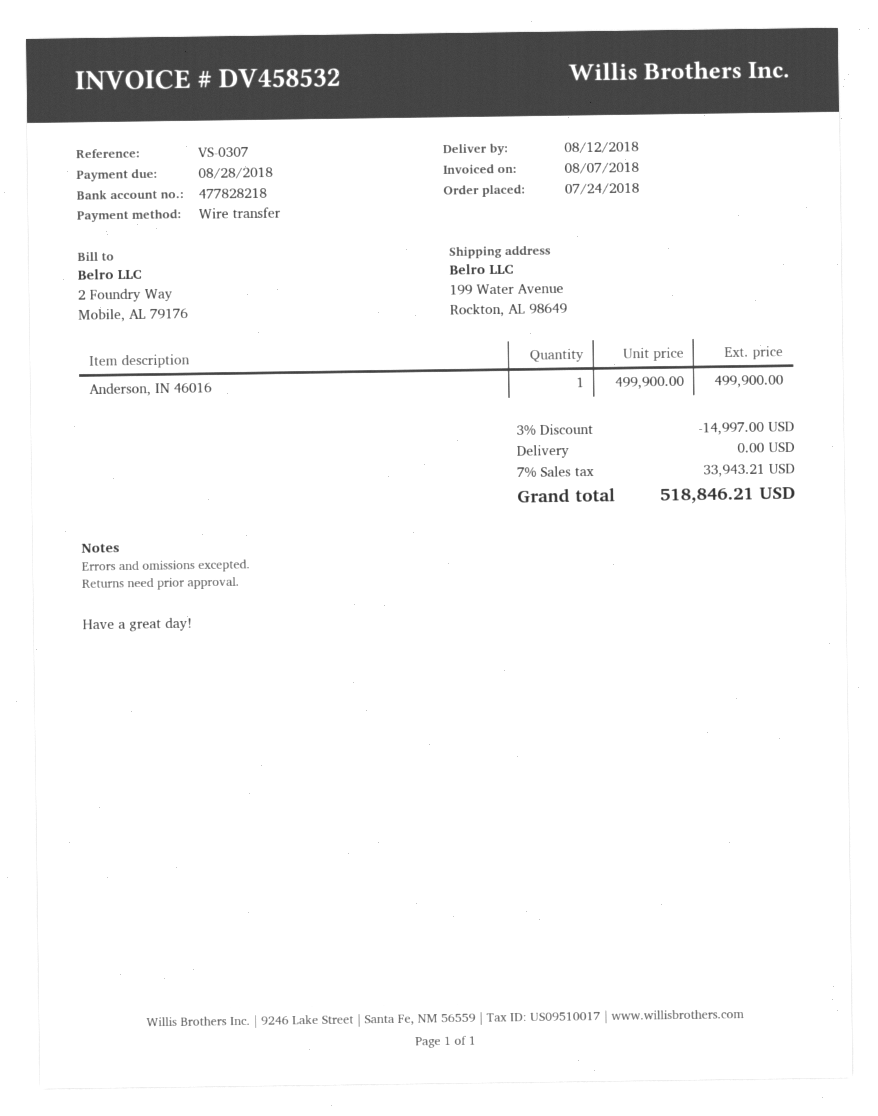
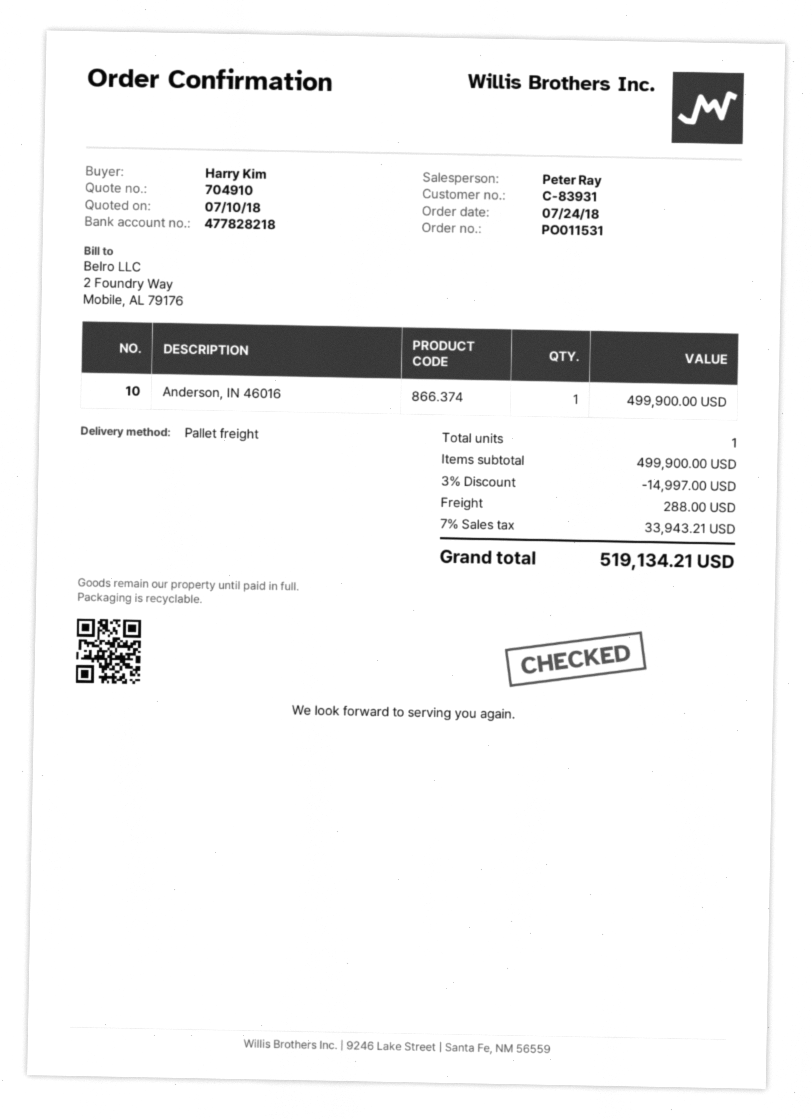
shipping: 0.00 -> 288.00
total: 518846.21 -> 519134.21

